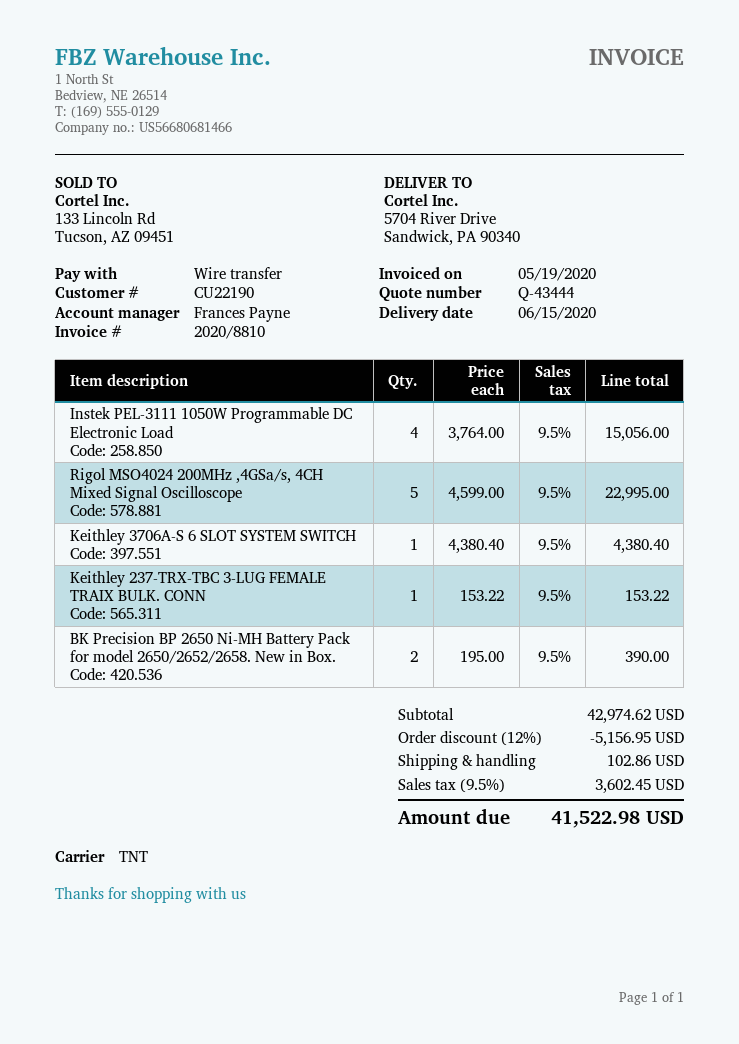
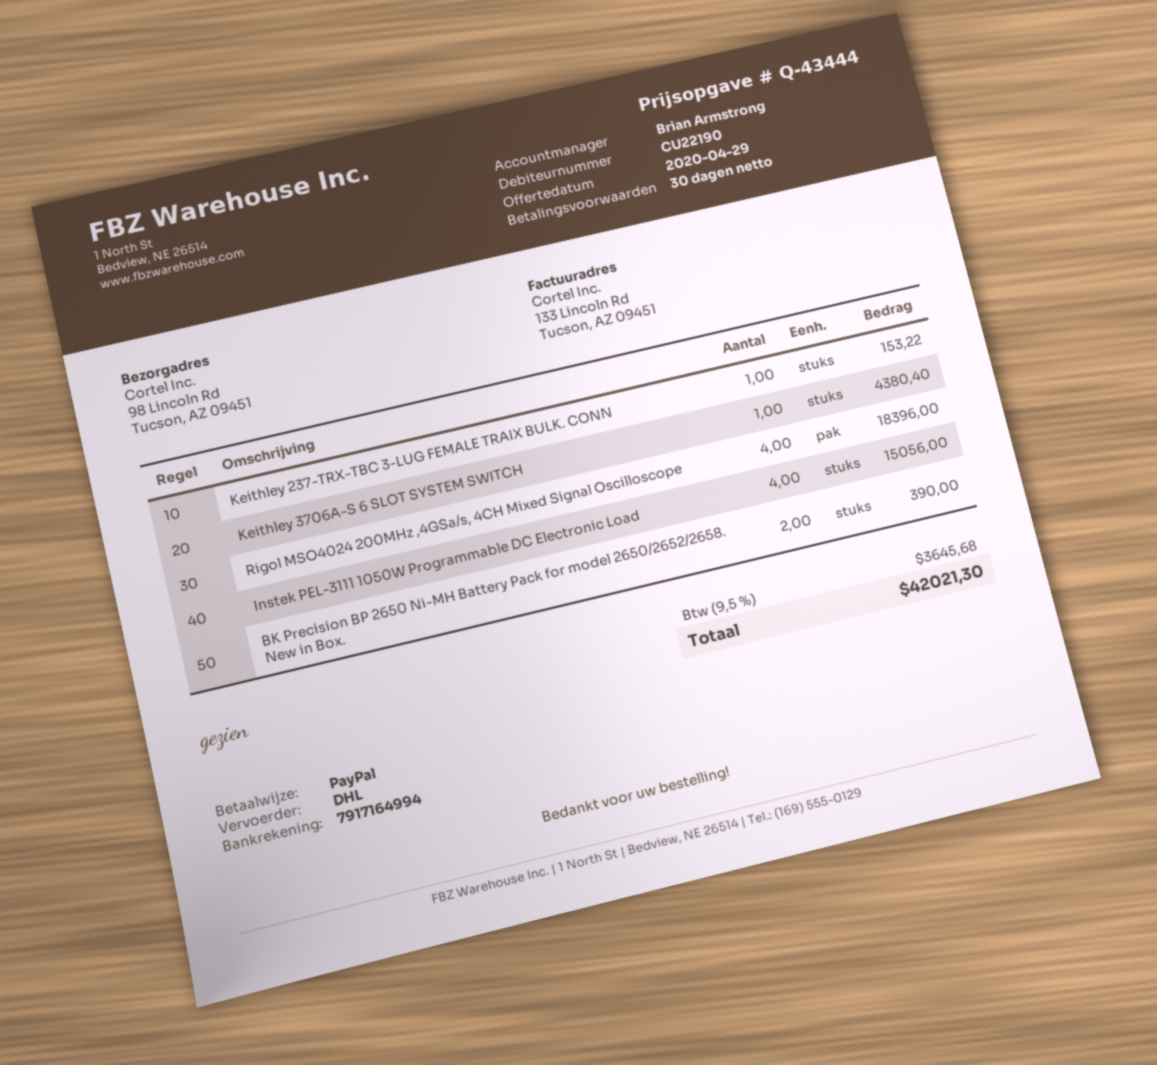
sales rep: Frances Payne -> Brian Armstrong
payment method: bank transfer -> PayPal
shipping method: TNT -> DHL
ship to: 5704 River Drive, Sandwick, PA 90340 -> 98 Lincoln Rd, Tucson, AZ 09451
Rigol MSO4024 200MHz ,4GSa/s, 4CH Mixed Signal Oscilloscope: 5 for 22995.00 -> 4 for 18396.00
discount: 12% = 5156.95 -> none
shipping: 102.86 -> none
tax: 9.5% = 3602.45 -> 9.5% = 3645.68
total: 41522.98 -> 42021.30

